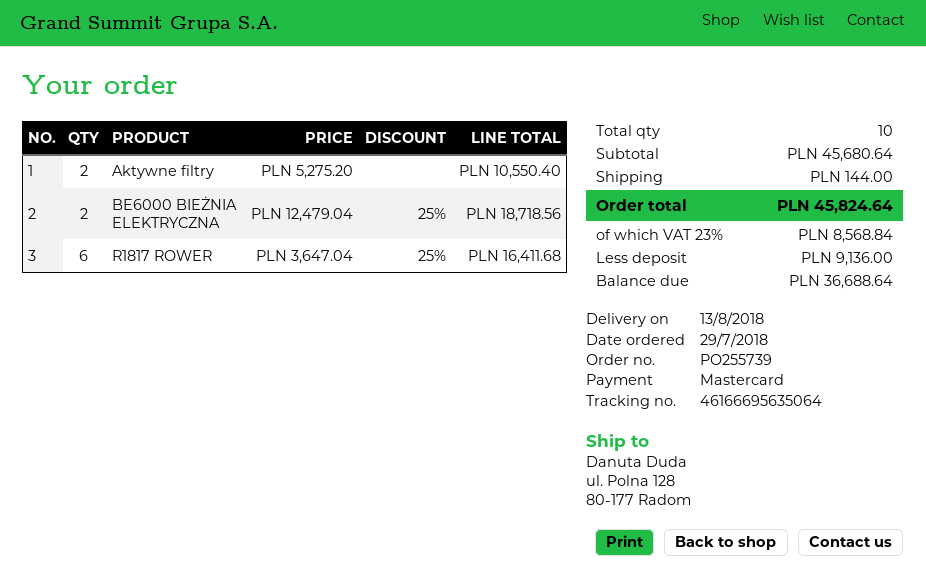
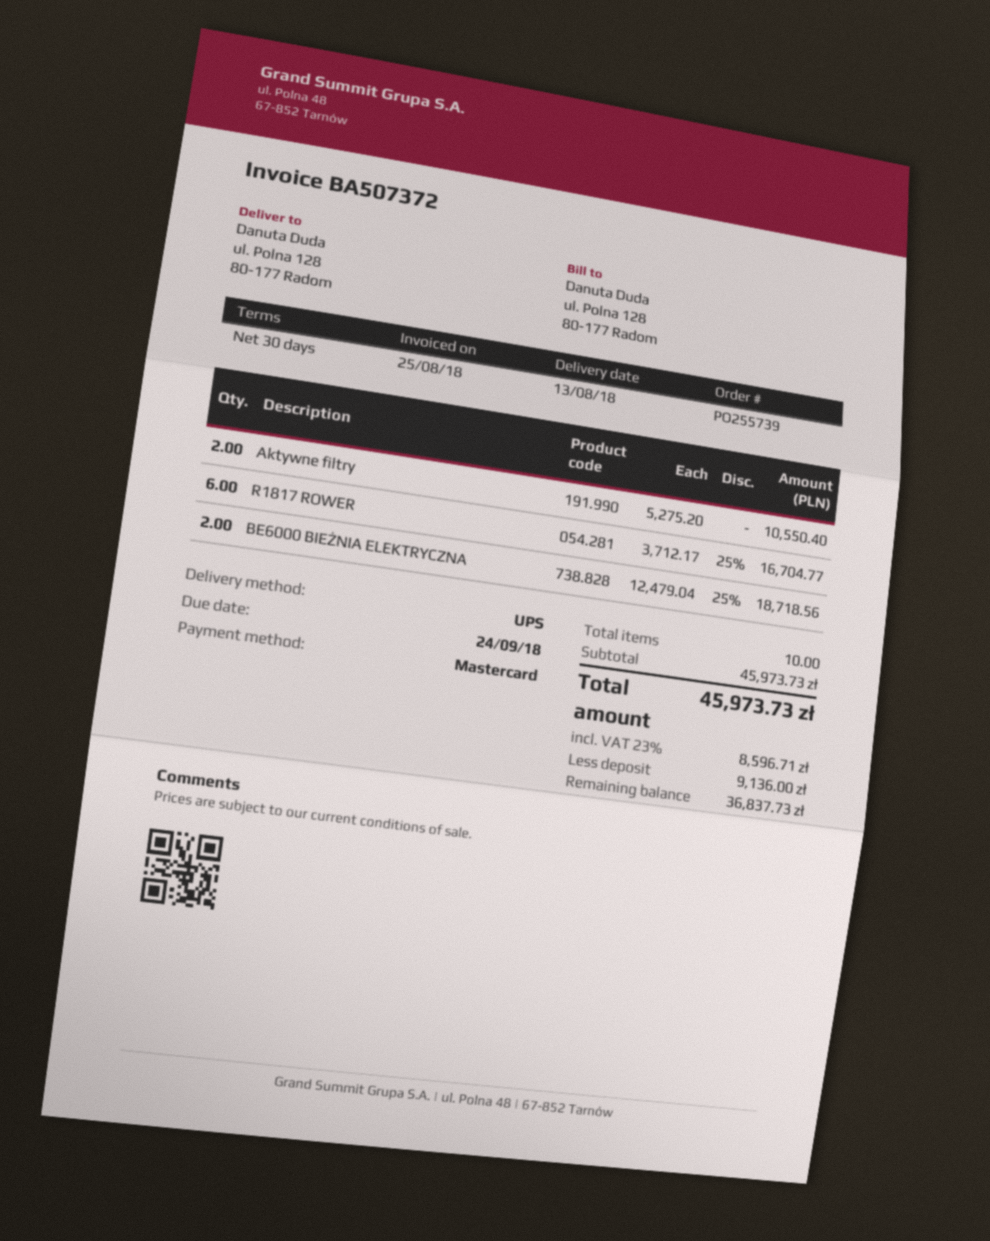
R1817 ROWER: 6 x 3647.04 - 25% = 16411.68 -> 6 x 3712.17 - 25% = 16704.77
subtotal: 45680.64 -> 45973.73
shipping: 144.00 -> none
tax: 23% = 8568.84 -> 23% = 8596.71
total: 45824.64 -> 45973.73
balance: 36688.64 -> 36837.73

